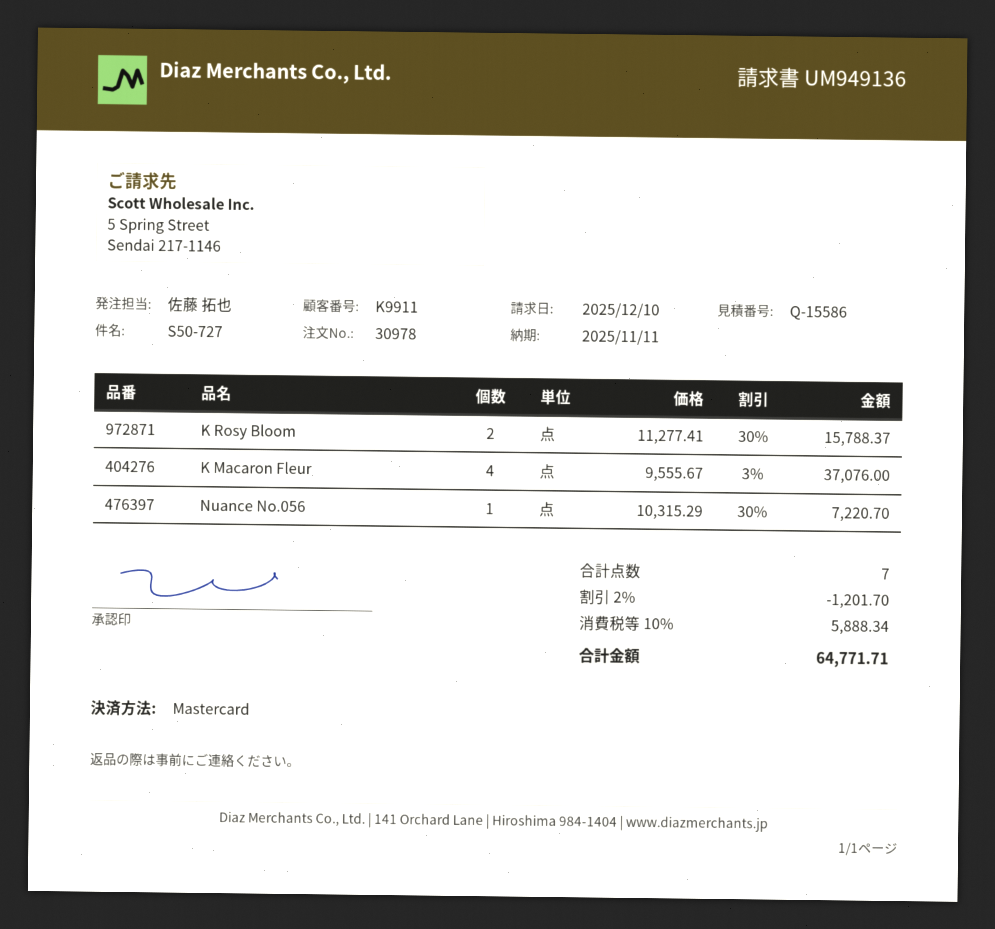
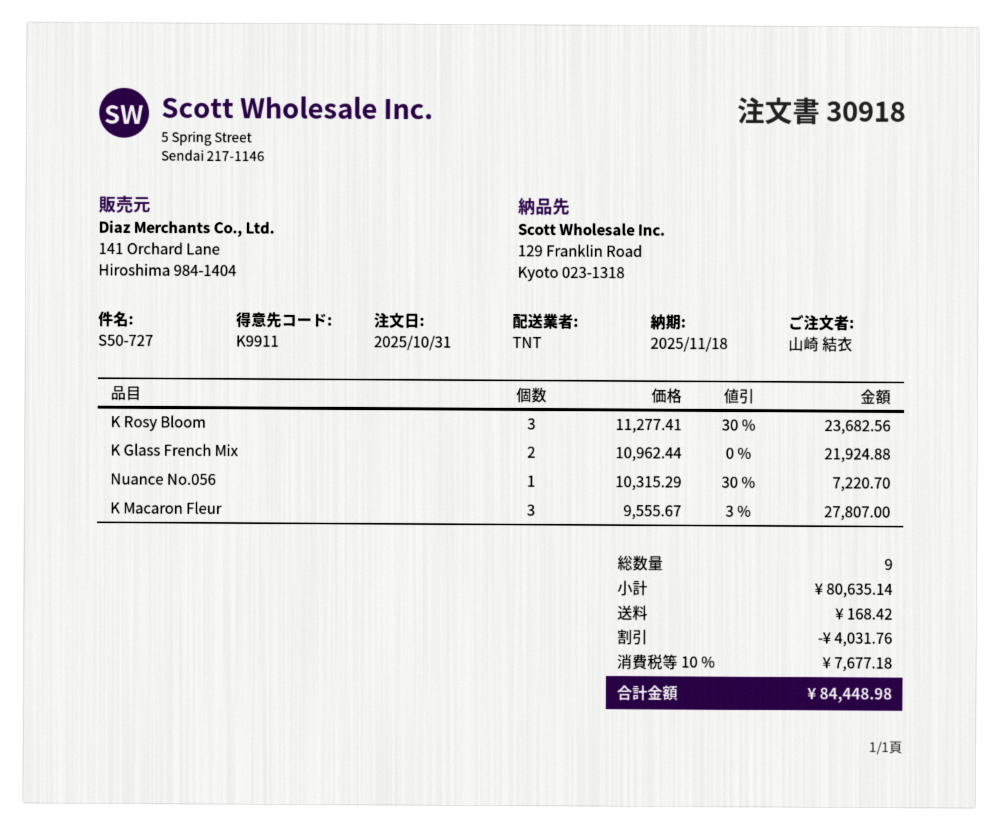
order number: 30978 -> 30918
delivery date: 2025-11-11 -> 2025-11-18
ordered by: 佐藤 拓也 -> 山崎 結衣
K Rosy Bloom: 2 x 11277.41 - 30% = 15788.37 -> 3 x 11277.41 - 30% = 23682.56
K Macaron Fleur: 4 x 9555.67 - 3% = 37076.00 -> 3 x 9555.67 - 3% = 27807.00
K Glass French Mix: none -> 2 x 10962.44 = 21924.88
total quantity: 7 -> 9
discount: 1201.70 -> 4031.76
shipping: none -> 168.42
tax: 10% = 5888.34 -> 10% = 7677.18
total: 64771.71 -> 84448.98

